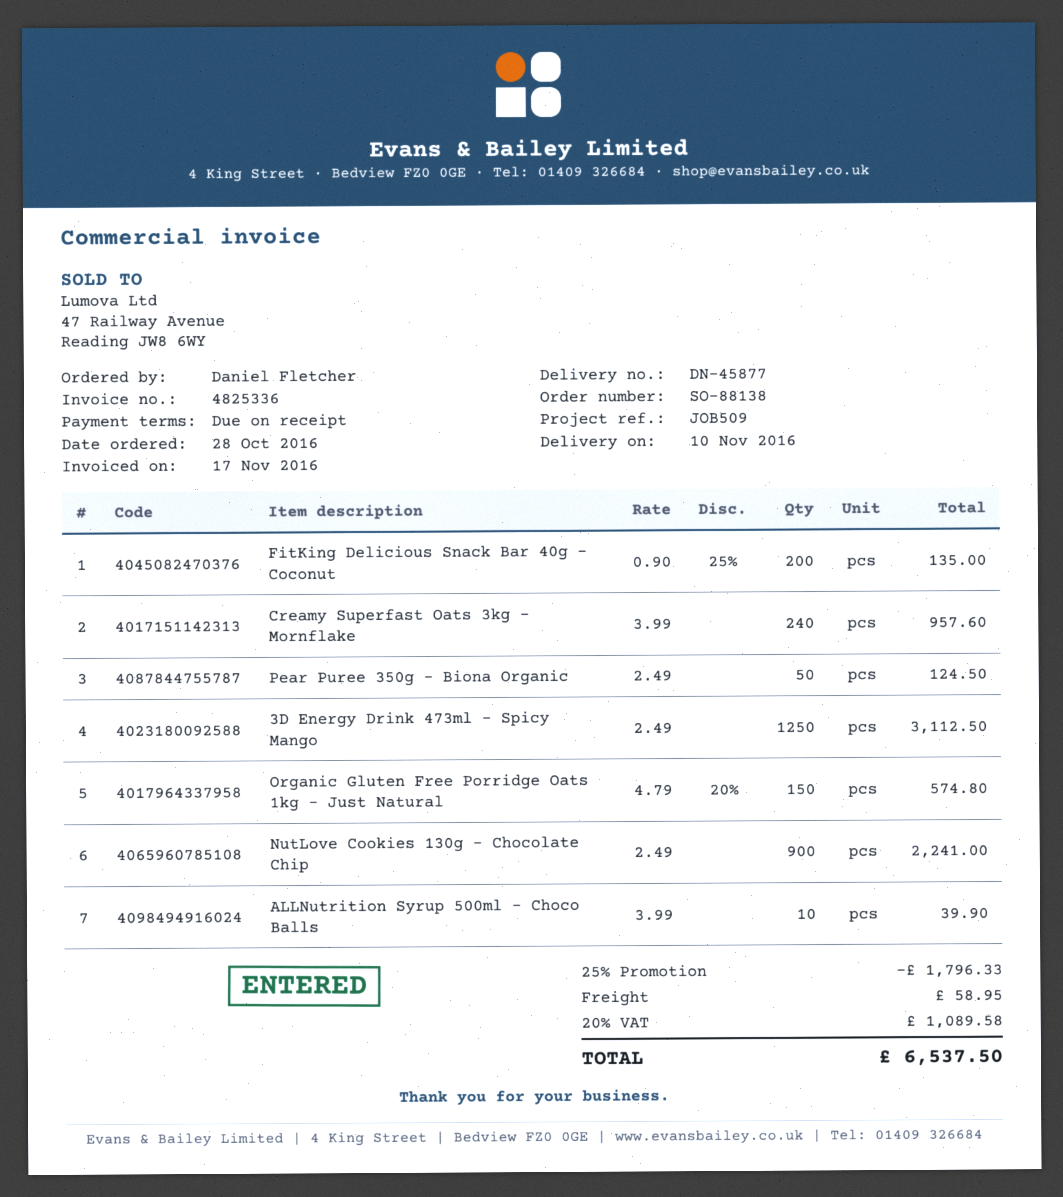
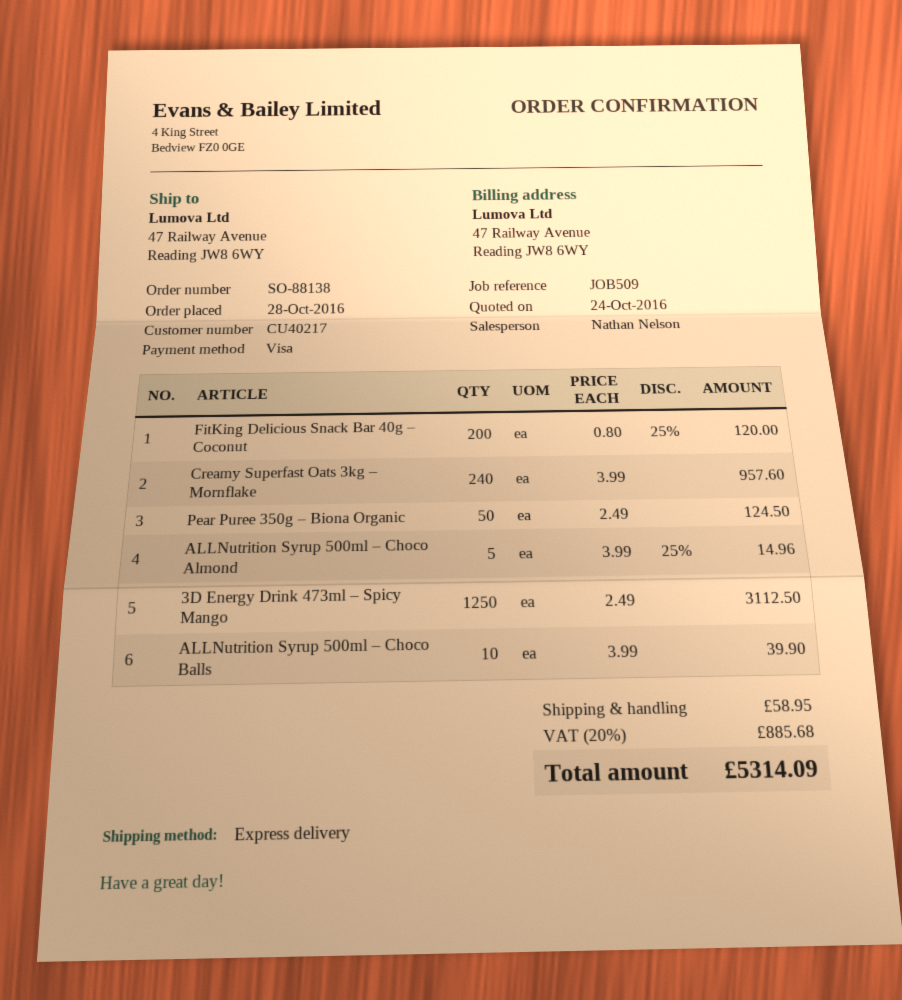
FitKing Delicious Snack Bar 40g – Coconut: 200 x 0.90 - 25% = 135.00 -> 200 x 0.80 - 25% = 120.00
Organic Gluten Free Porridge Oats 1kg – Just Natural: 150 x 4.79 - 20% = 574.80 -> none
NutLove Cookies 130g – Chocolate Chip: 900 x 2.49 = 2241.00 -> none
ALLNutrition Syrup 500ml – Choco Almond: none -> 5 x 3.99 - 25% = 14.96
discount: 25% = 1796.33 -> none
tax: 20% = 1089.58 -> 20% = 885.68
total: 6537.50 -> 5314.09

